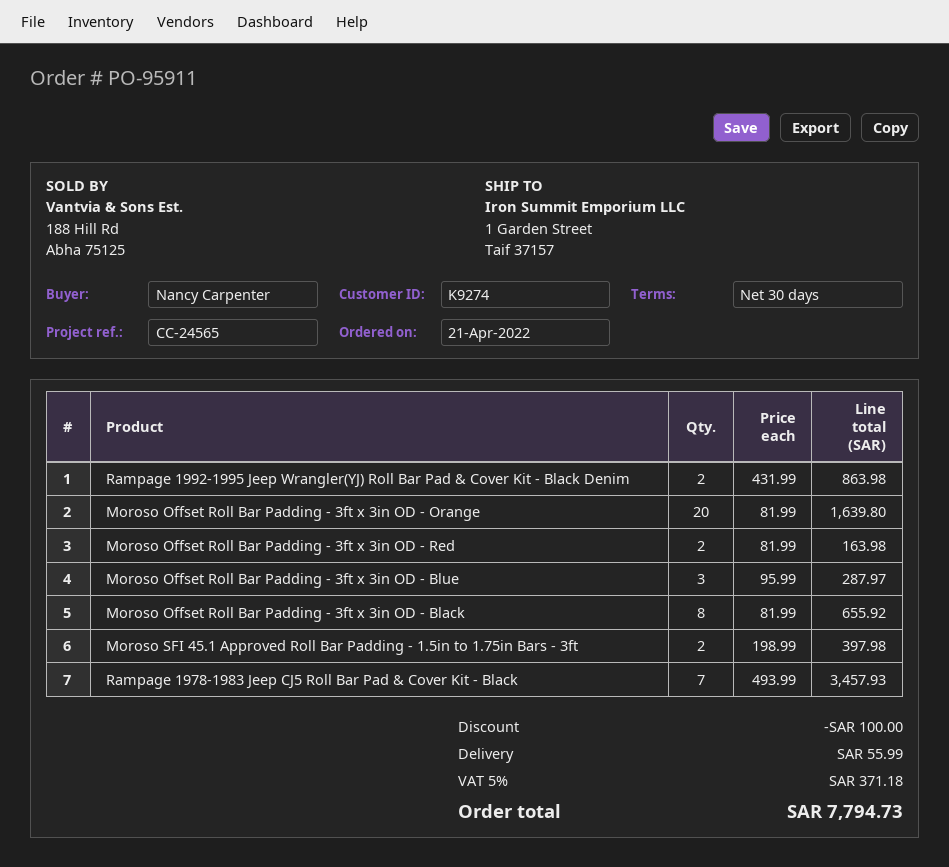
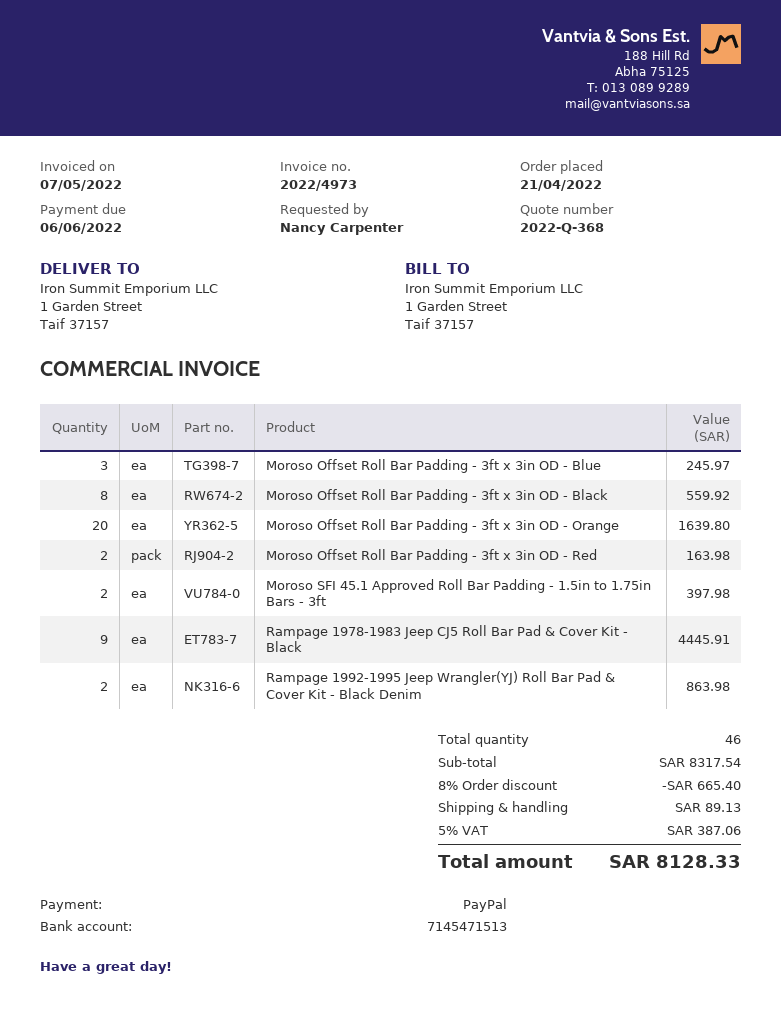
Moroso Offset Roll Bar Padding - 3ft x 3in OD - Blue: 3 for 287.97 -> 3 for 245.97
Moroso Offset Roll Bar Padding - 3ft x 3in OD - Black: 8 for 655.92 -> 8 for 559.92
Rampage 1978-1983 Jeep CJ5 Roll Bar Pad & Cover Kit - Black: 7 for 3457.93 -> 9 for 4445.91
discount: 100.00 -> 665.40
shipping: 55.99 -> 89.13
tax: 5% = 371.18 -> 5% = 387.06
total: 7794.73 -> 8128.33

